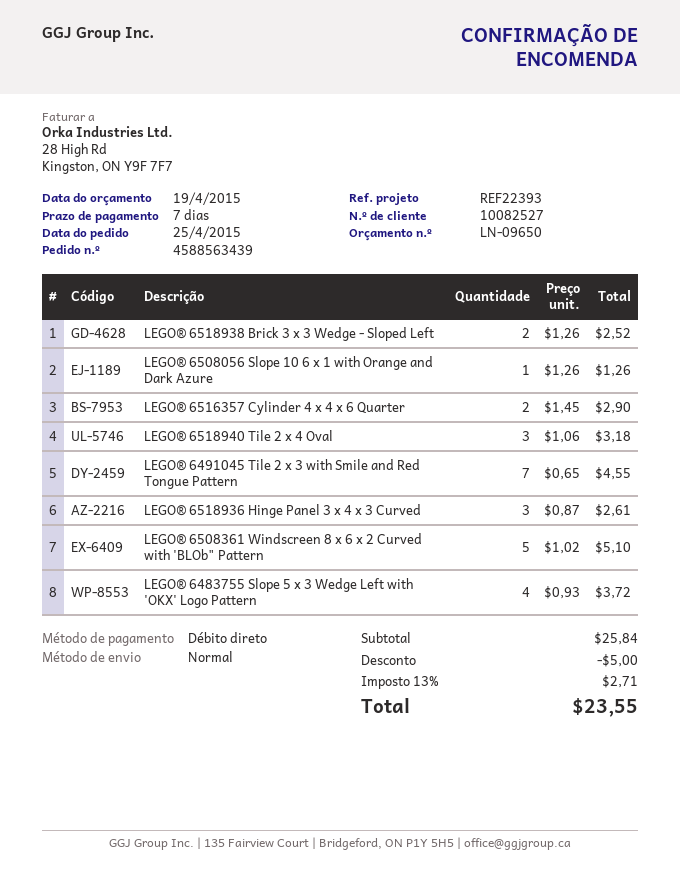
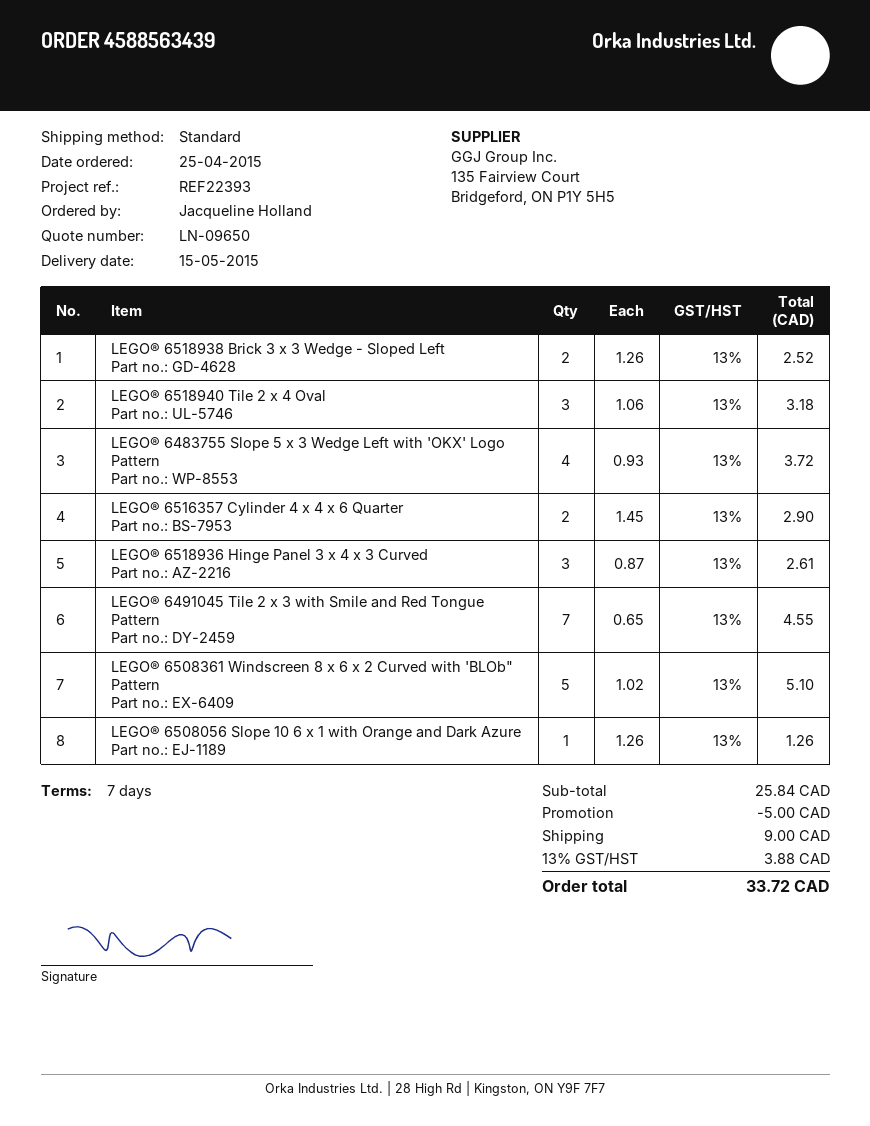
shipping: none -> 9.00
tax: 13% = 2.71 -> 13% = 3.88
total: 23.55 -> 33.72

